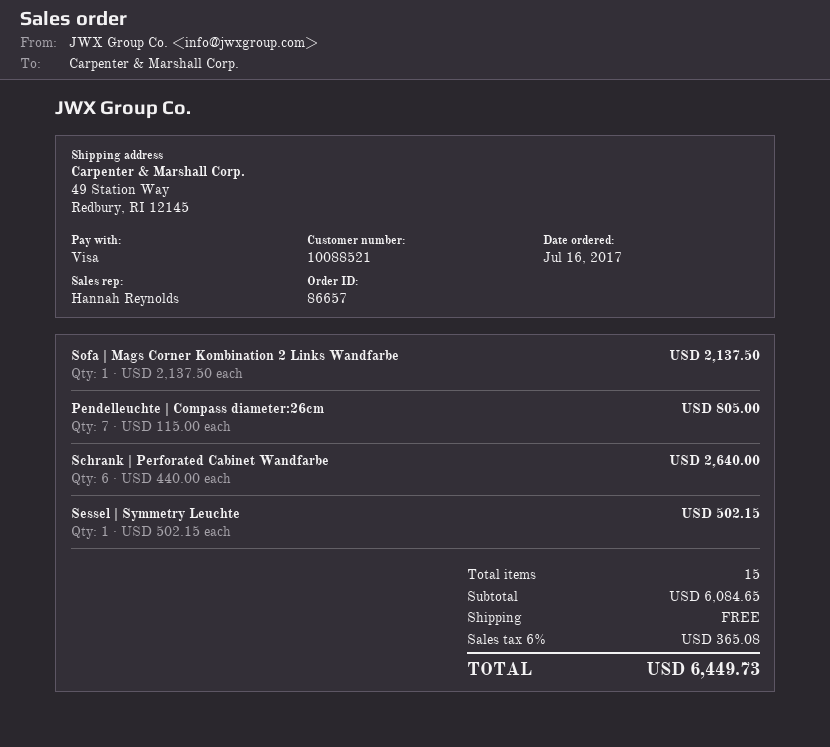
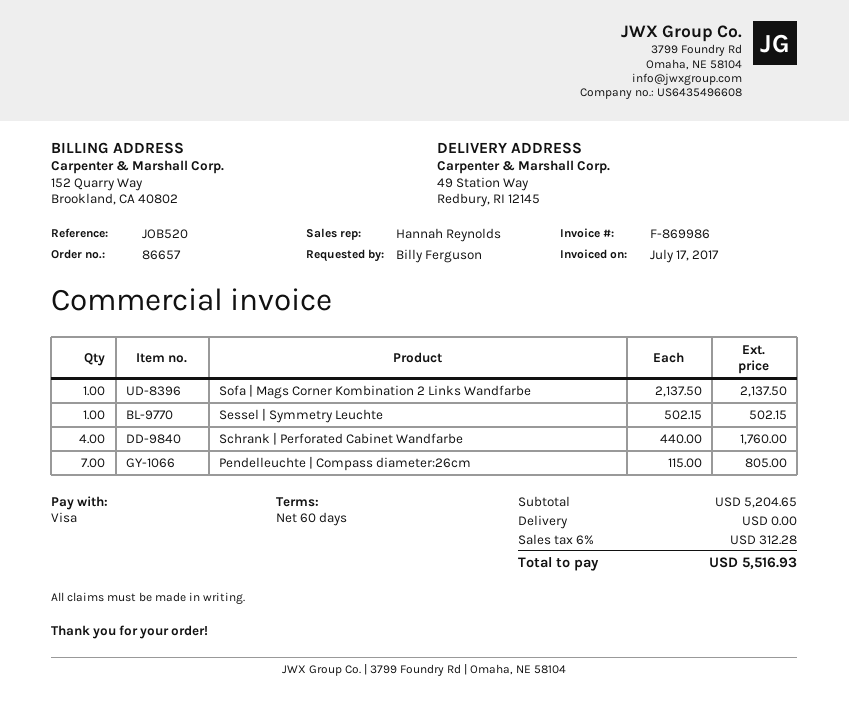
Schrank | Perforated Cabinet Wandfarbe: 6 x 440.00 = 2640.00 -> 4 x 440.00 = 1760.00
subtotal: 6084.65 -> 5204.65
tax: 6% = 365.08 -> 6% = 312.28
total: 6449.73 -> 5516.93

